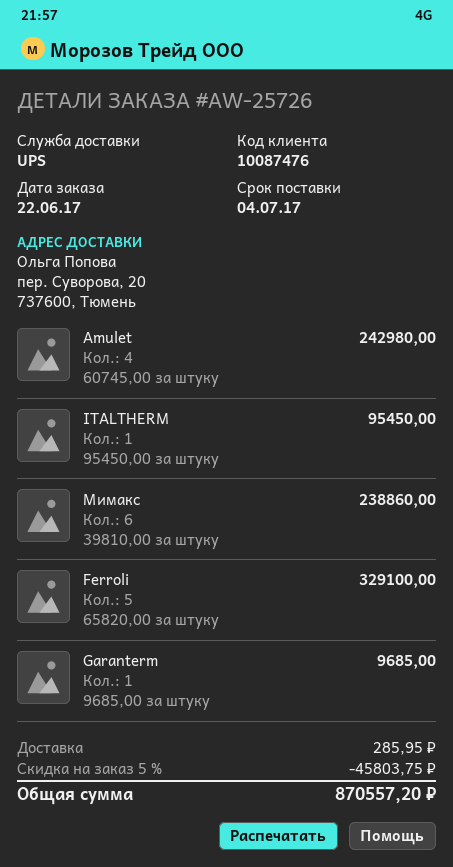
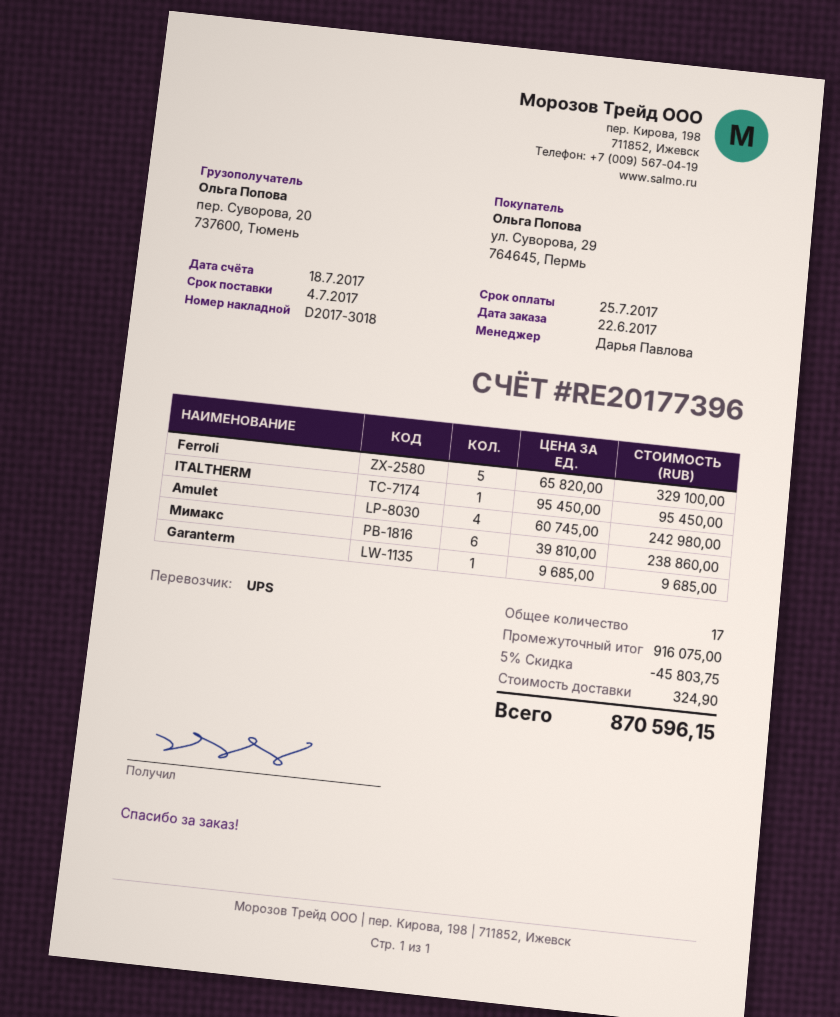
shipping: 285.95 -> 324.90
total: 870557.20 -> 870596.15

